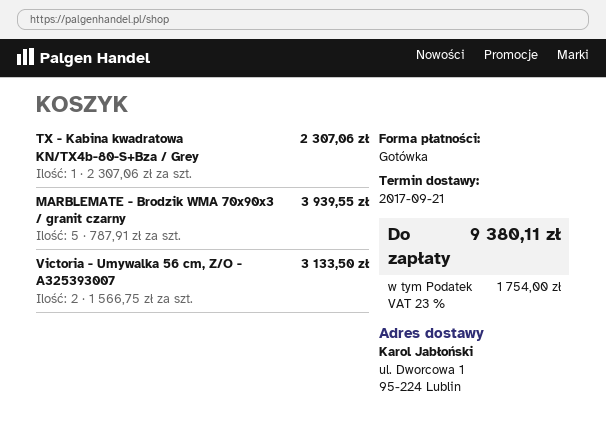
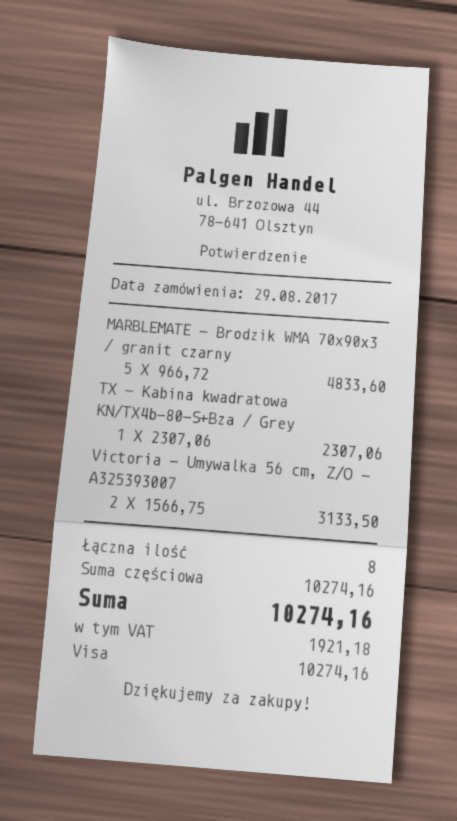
payment method: cash -> Visa
MARBLEMATE - Brodzik WMA 70x90x3 / granit czarny: 5 x 787.91 = 3939.55 -> 5 x 966.72 = 4833.60
tax: 1754.00 -> 1921.18
total: 9380.11 -> 10274.16

